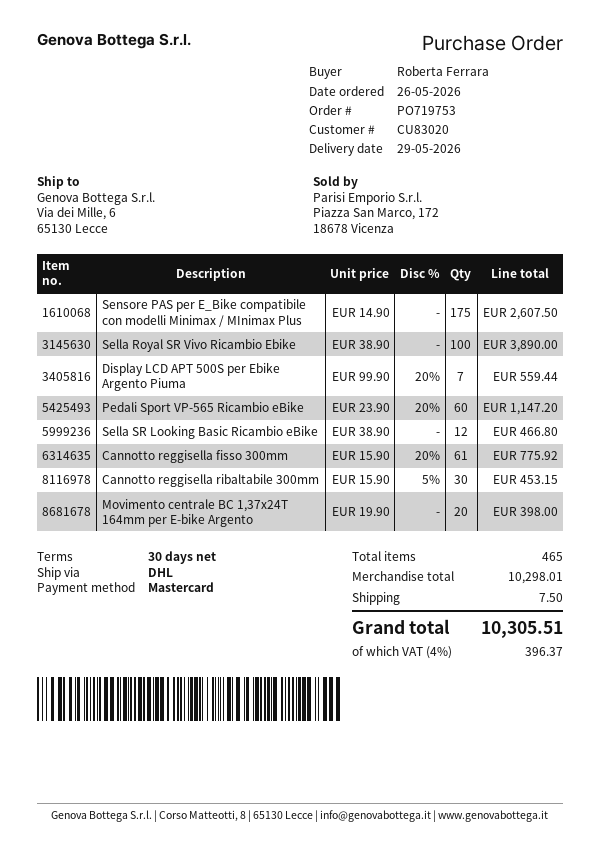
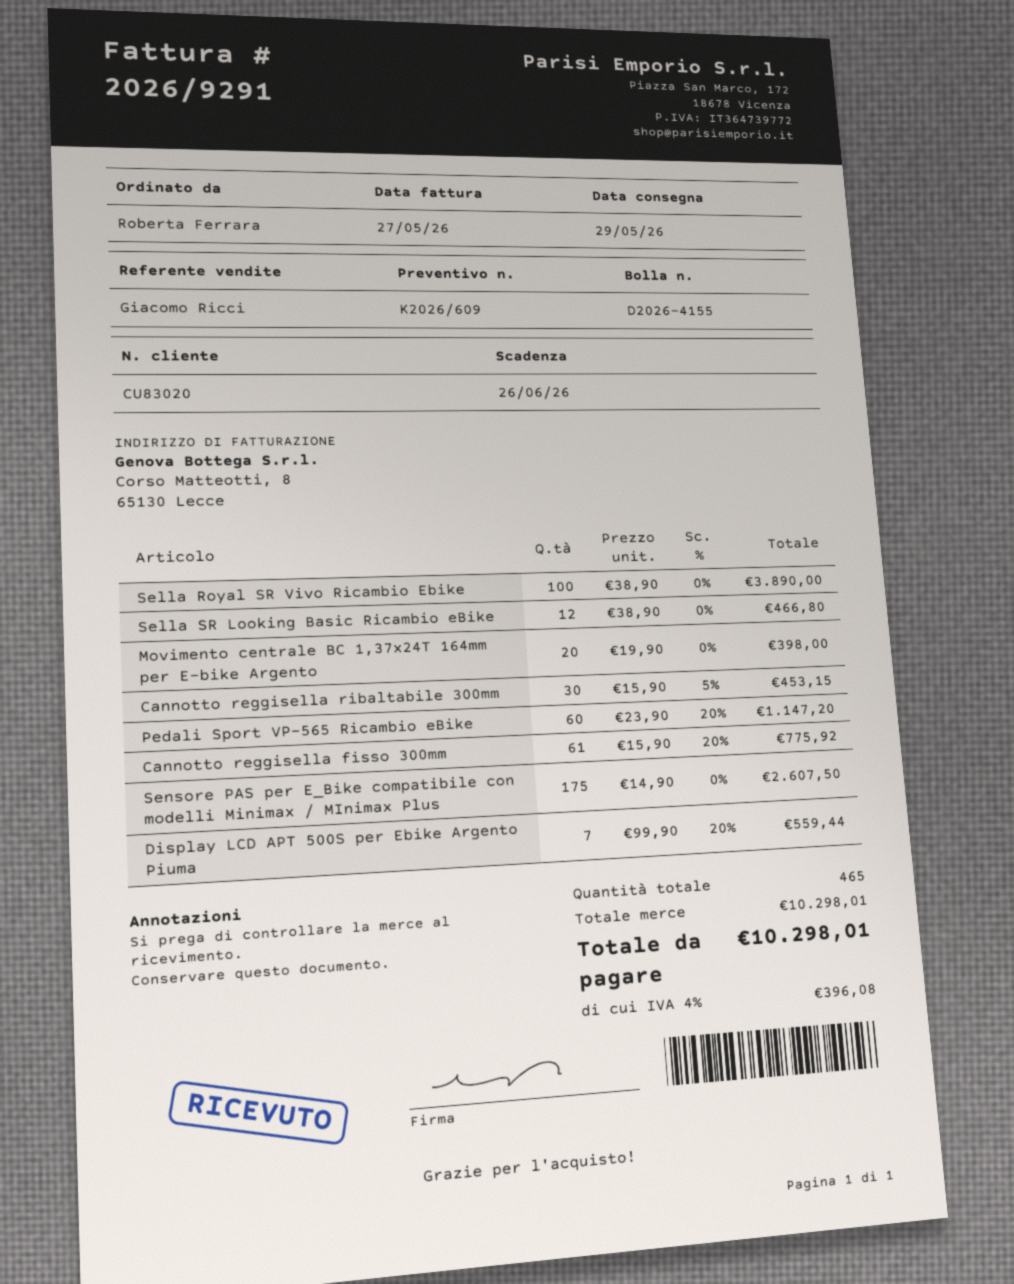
shipping: 7.50 -> none
tax: 4% = 396.37 -> 4% = 396.08
total: 10305.51 -> 10298.01

